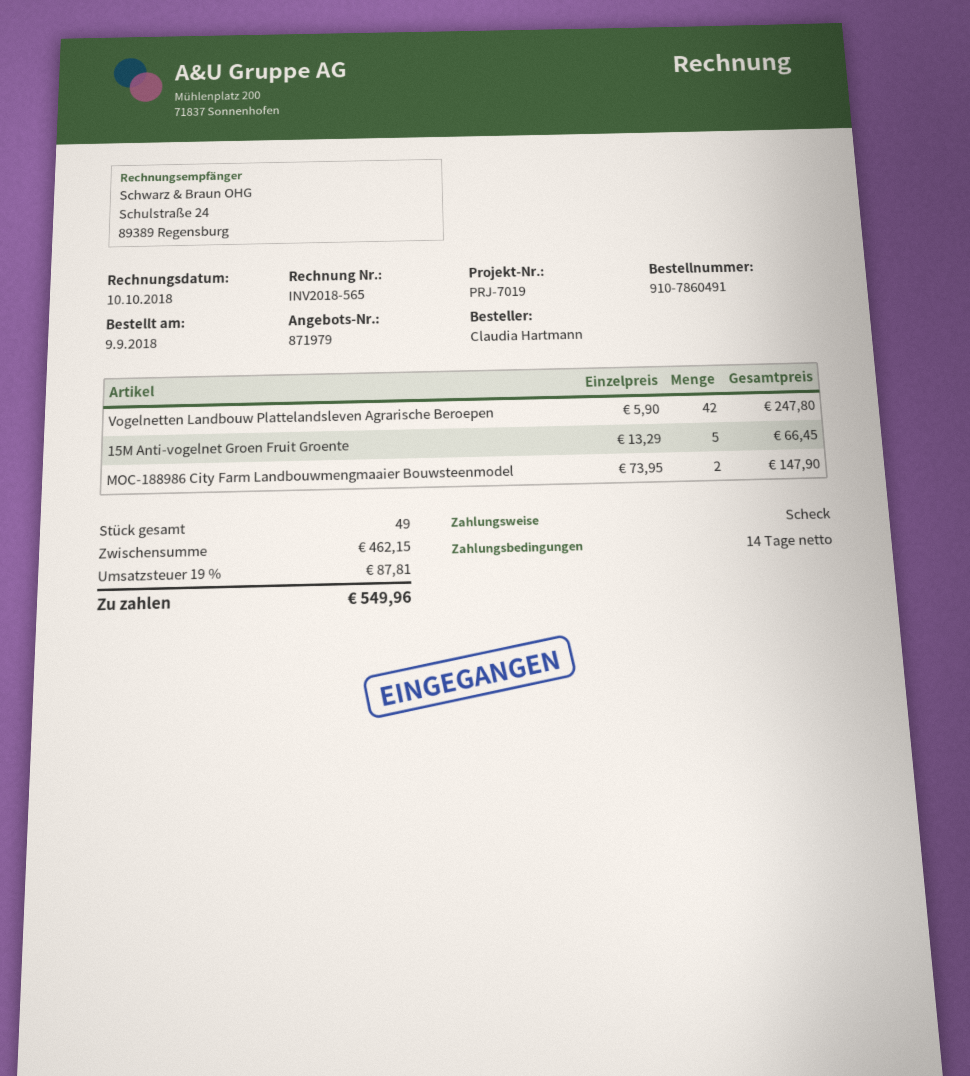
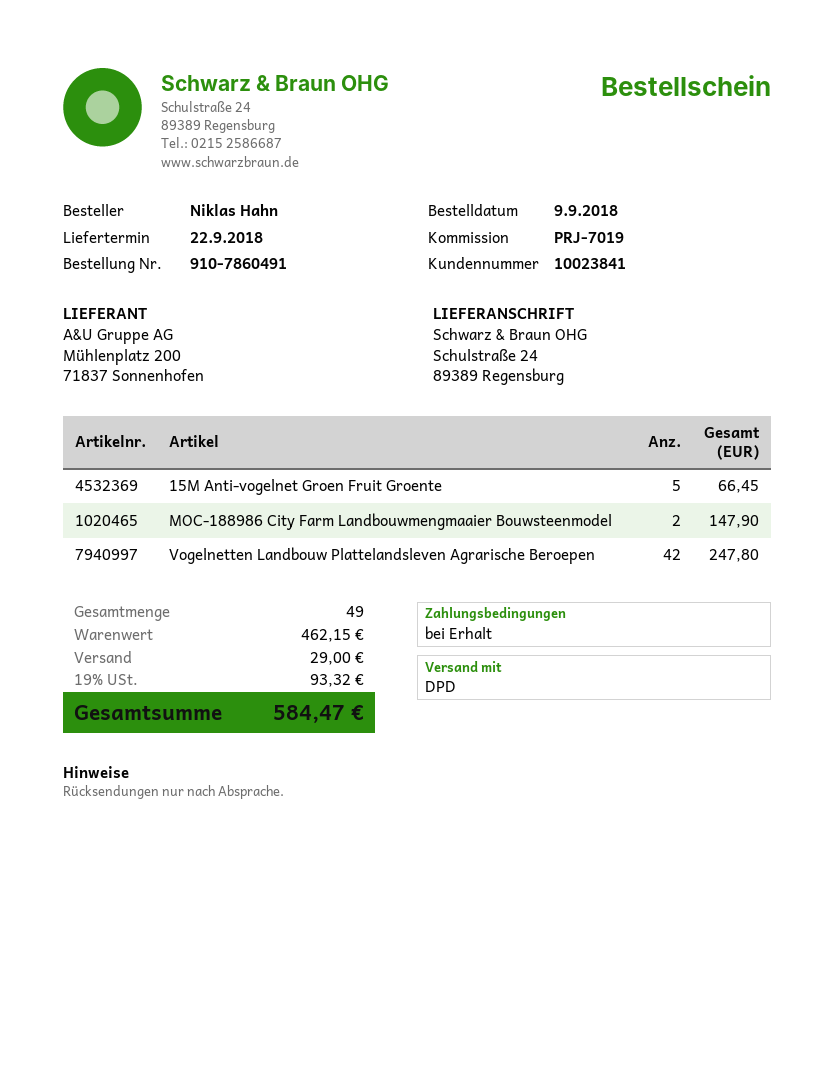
payment terms: 14 days -> on receipt
ordered by: Claudia Hartmann -> Niklas Hahn
shipping: none -> 29.00
tax: 19% = 87.81 -> 19% = 93.32
total: 549.96 -> 584.47

